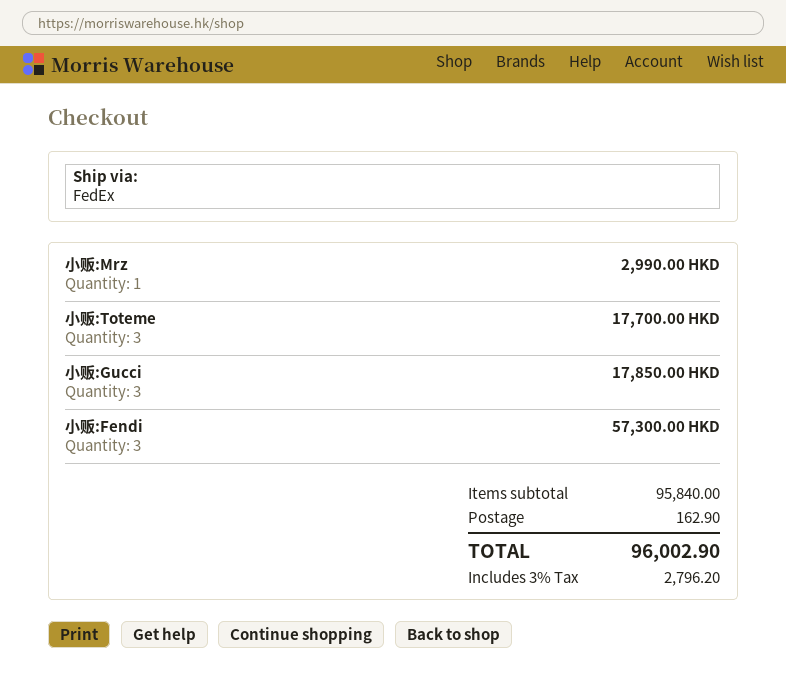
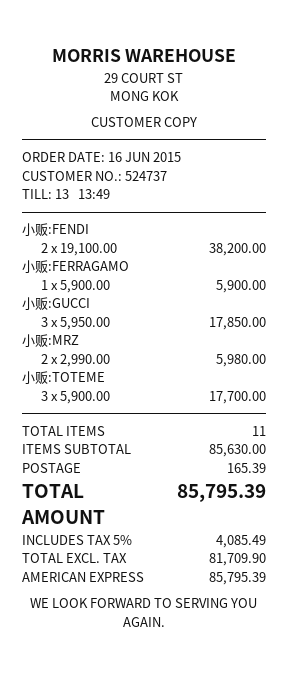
小贩:Mrz: 1 for 2990.00 -> 2 for 5980.00
小贩:Fendi: 3 for 57300.00 -> 2 for 38200.00
小贩:FERRAGAMO: none -> 1 for 5900.00
subtotal: 95840.00 -> 85630.00
shipping: 162.90 -> 165.39
tax: 3% = 2796.20 -> 5% = 4085.49
total: 96002.90 -> 85795.39

